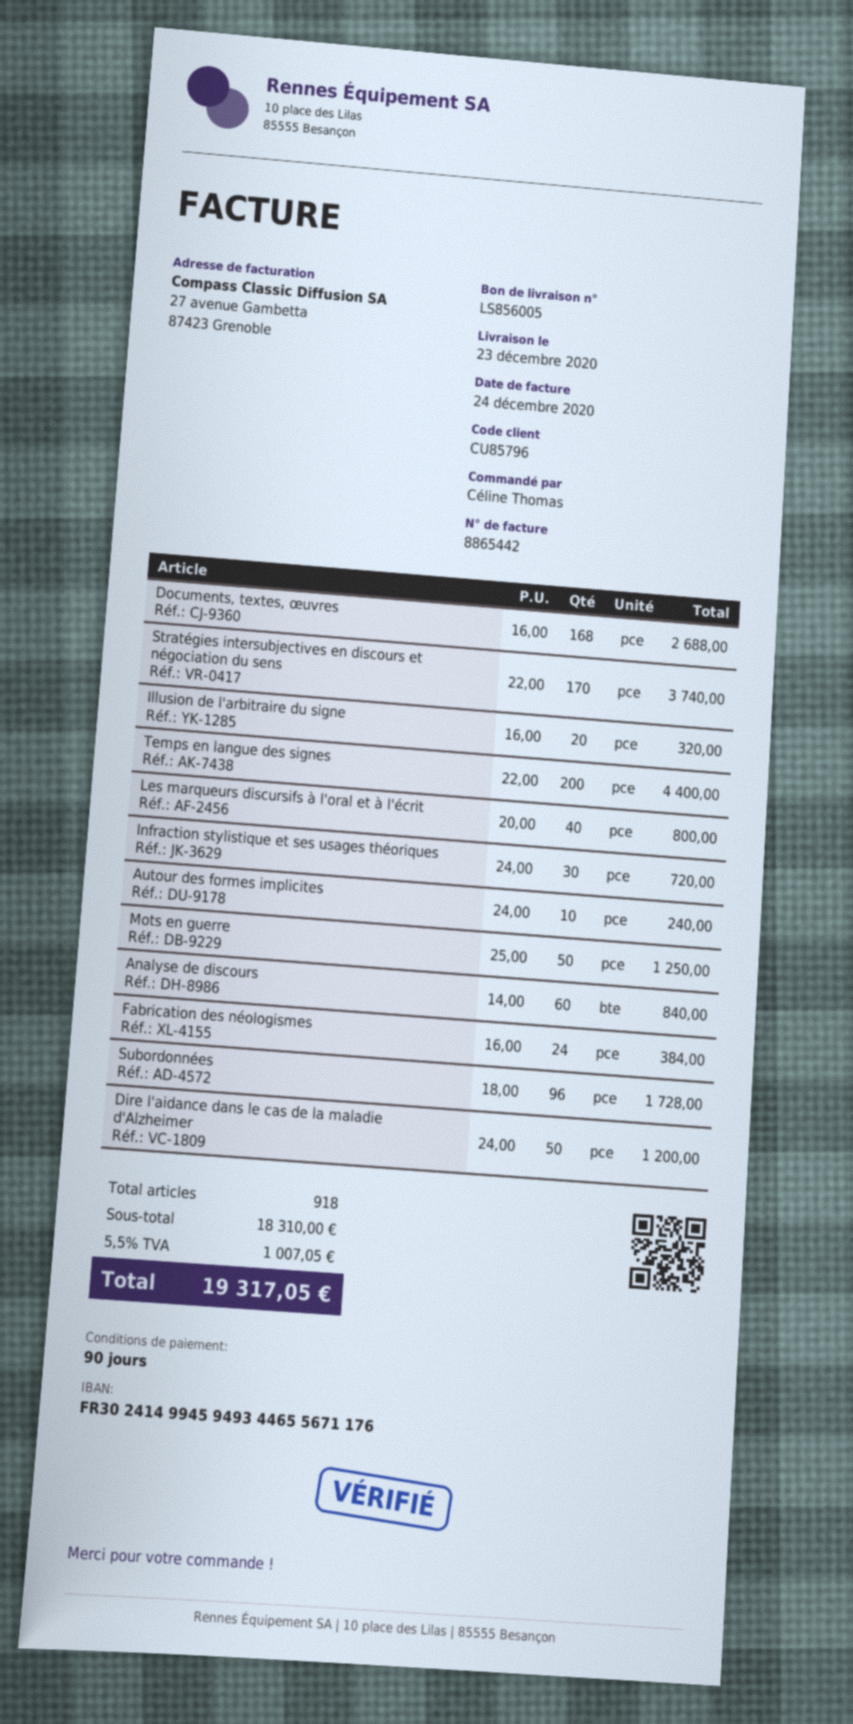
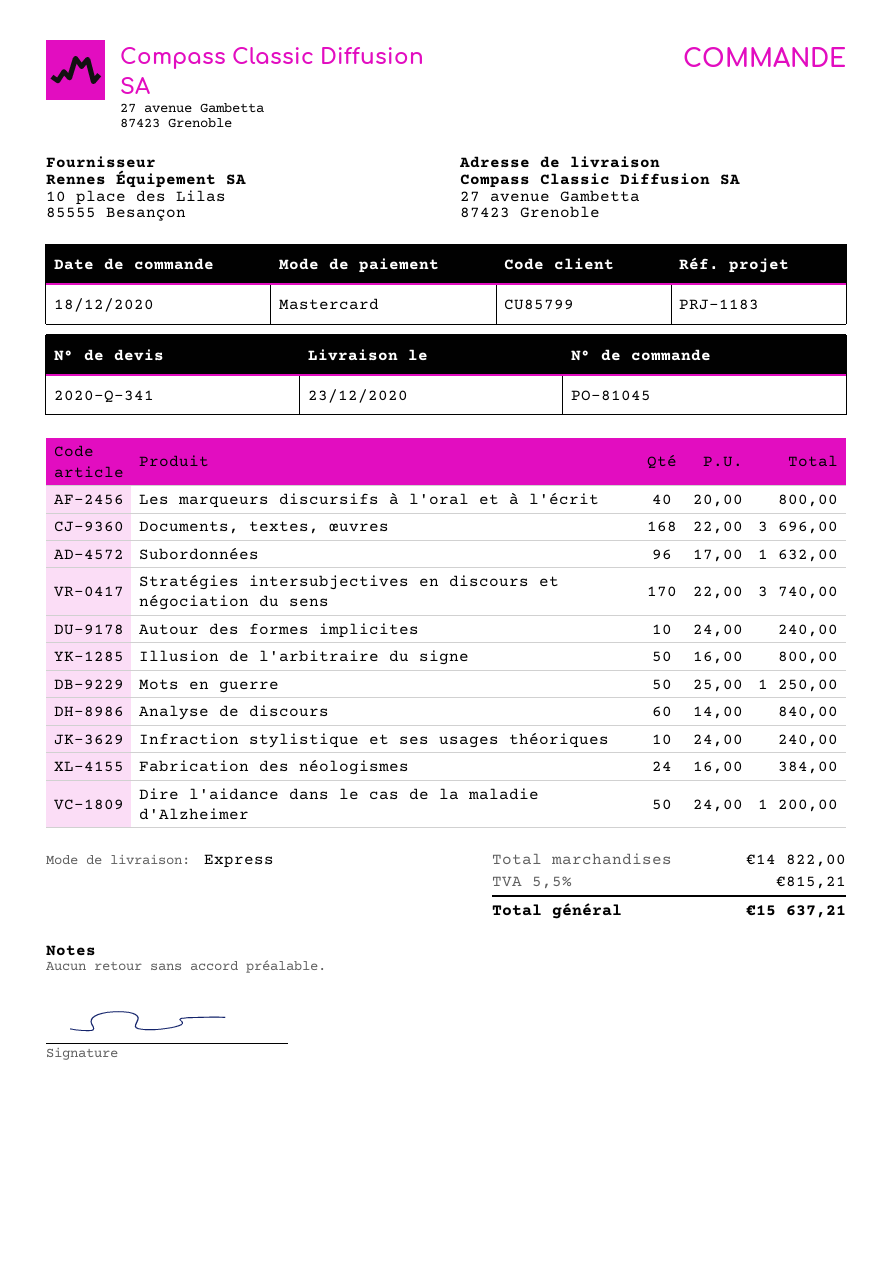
customer number: CU85796 -> CU85799
Documents, textes, œuvres: 168 x 16.00 = 2688.00 -> 168 x 22.00 = 3696.00
Illusion de l'arbitraire du signe: 20 x 16.00 = 320.00 -> 50 x 16.00 = 800.00
Temps en langue des signes: 200 x 22.00 = 4400.00 -> none
Infraction stylistique et ses usages théoriques: 30 x 24.00 = 720.00 -> 10 x 24.00 = 240.00
Subordonnées: 96 x 18.00 = 1728.00 -> 96 x 17.00 = 1632.00
subtotal: 18310.00 -> 14822.00
tax: 5.5% = 1007.05 -> 5.5% = 815.21
total: 19317.05 -> 15637.21

